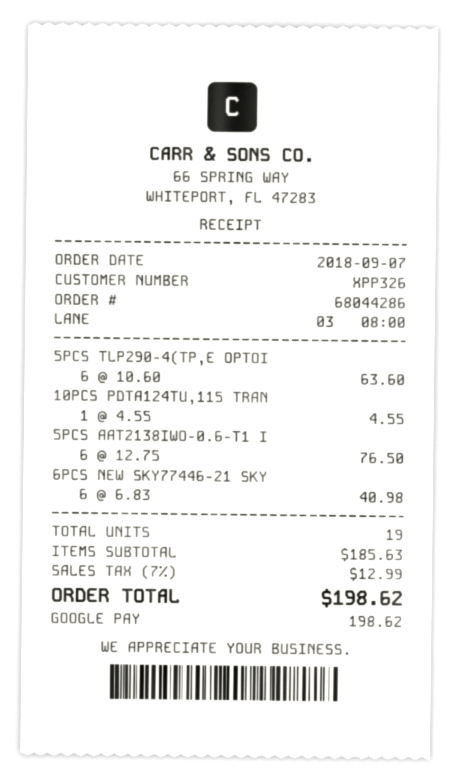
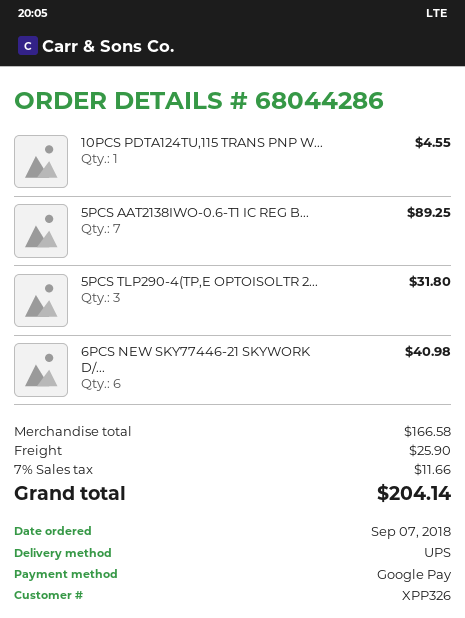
5PCS TLP290-4(TP,E OPTOI: 6 for 63.60 -> 3 for 31.80
5PCS AAT2138IWO-0.6-T1 I: 6 for 76.50 -> 7 for 89.25
subtotal: 185.63 -> 166.58
shipping: none -> 25.90
tax: 7% = 12.99 -> 7% = 11.66
total: 198.62 -> 204.14

